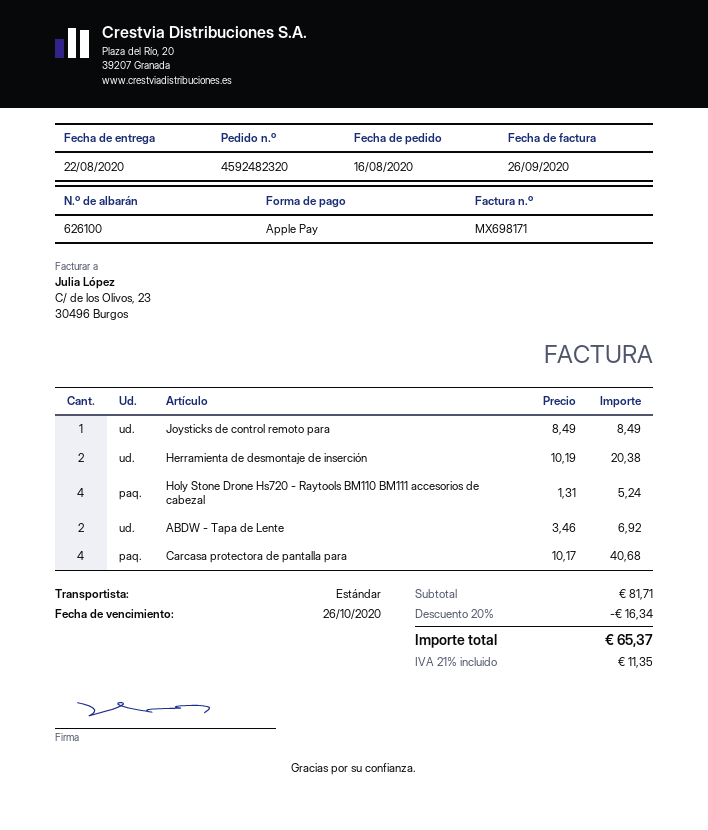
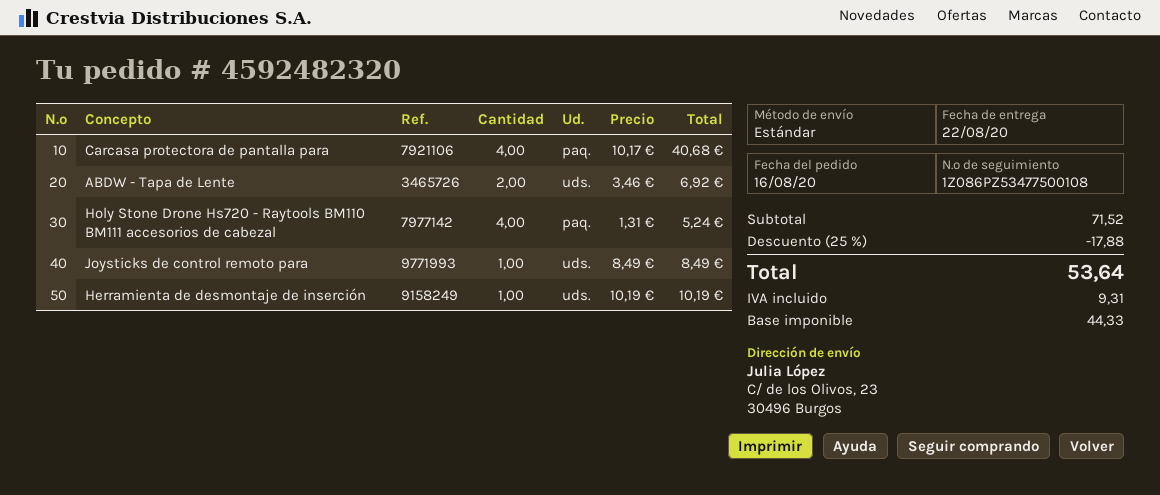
Herramienta de desmontaje de inserción: 2 x 10.19 = 20.38 -> 1 x 10.19 = 10.19
subtotal: 81.71 -> 71.52
discount: 20% = 16.34 -> 25% = 17.88
tax: 11.35 -> 9.31
total: 65.37 -> 53.64

